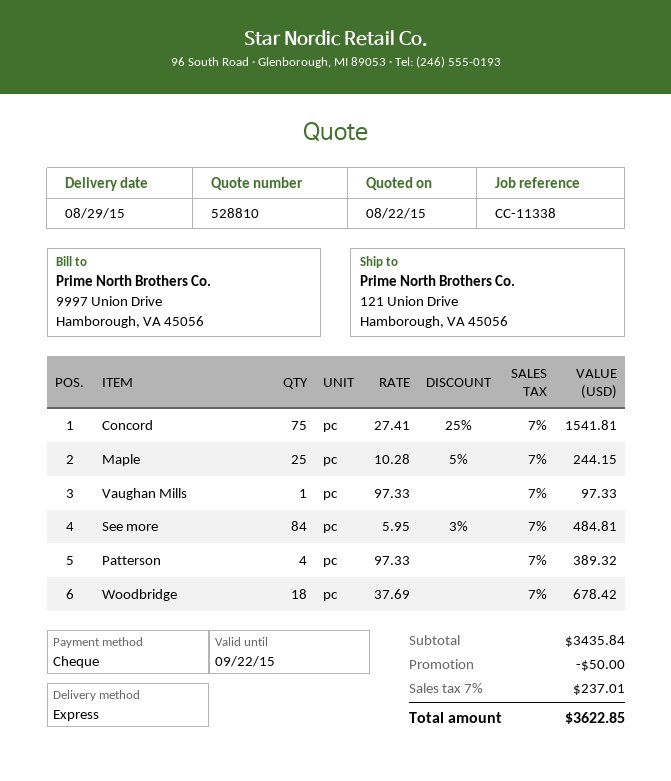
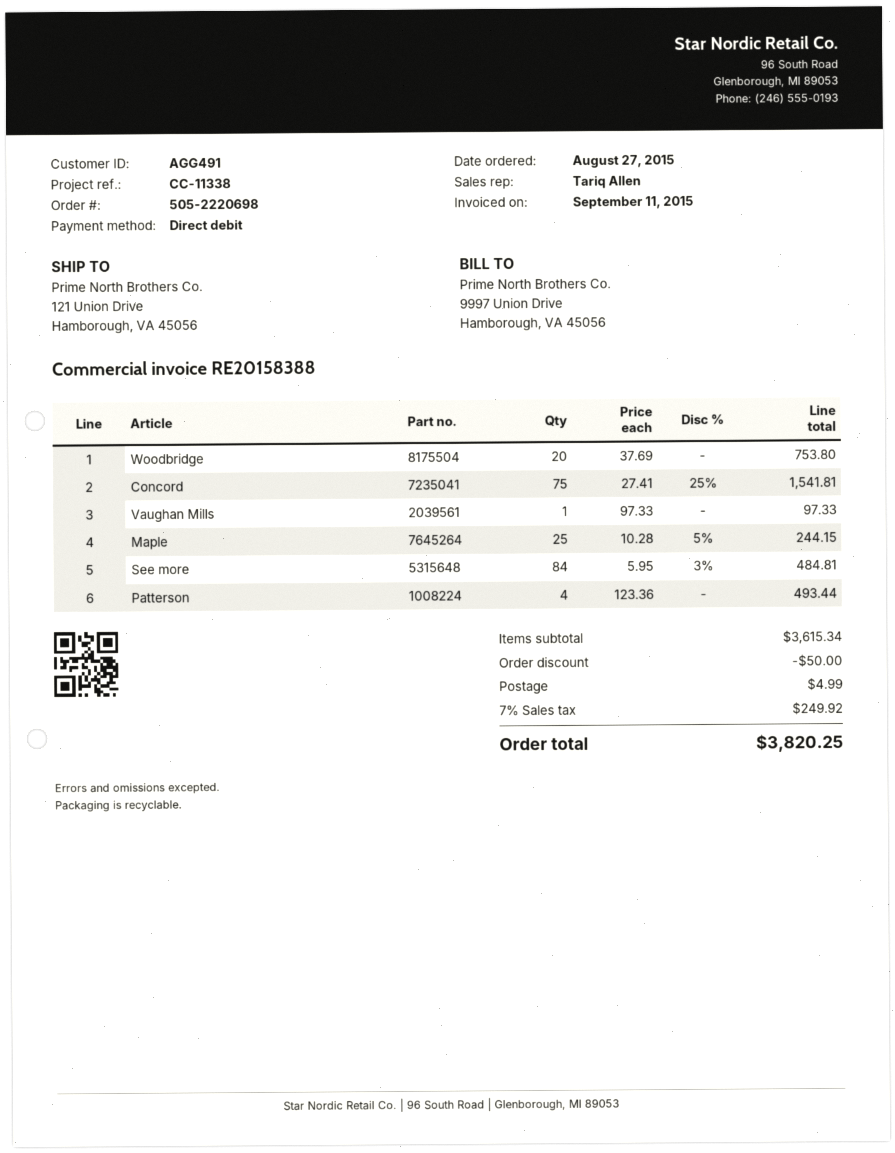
payment method: cheque -> direct debit
Patterson: 4 x 97.33 = 389.32 -> 4 x 123.36 = 493.44
Woodbridge: 18 x 37.69 = 678.42 -> 20 x 37.69 = 753.80
subtotal: 3435.84 -> 3615.34
shipping: none -> 4.99
tax: 7% = 237.01 -> 7% = 249.92
total: 3622.85 -> 3820.25

